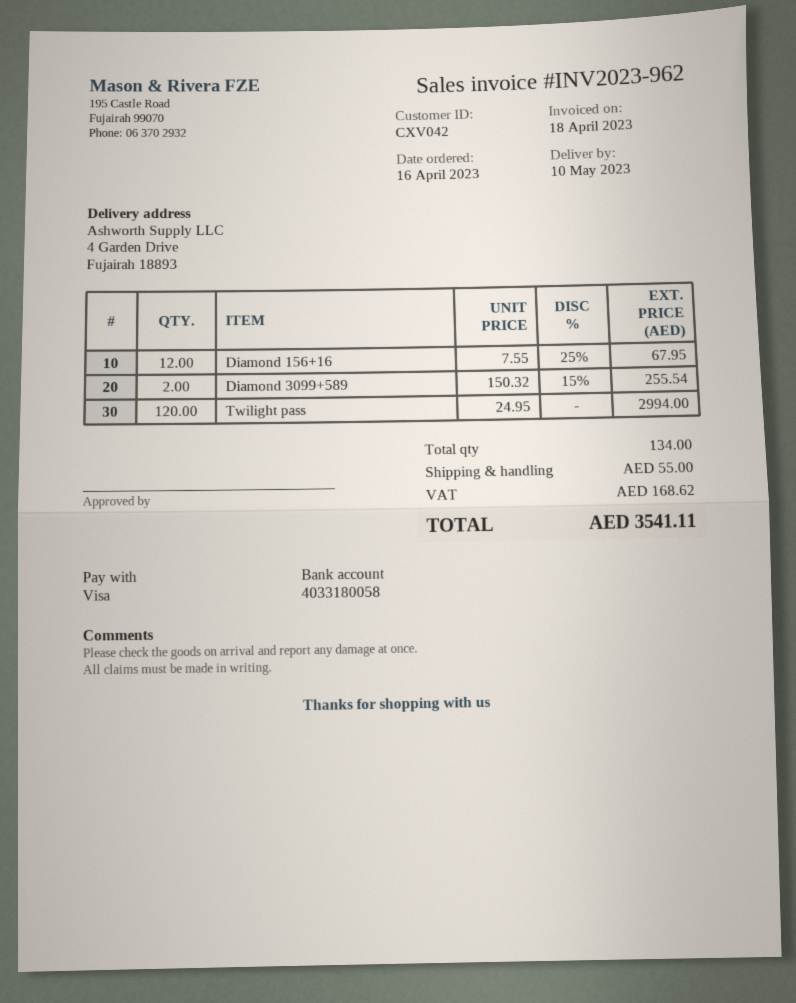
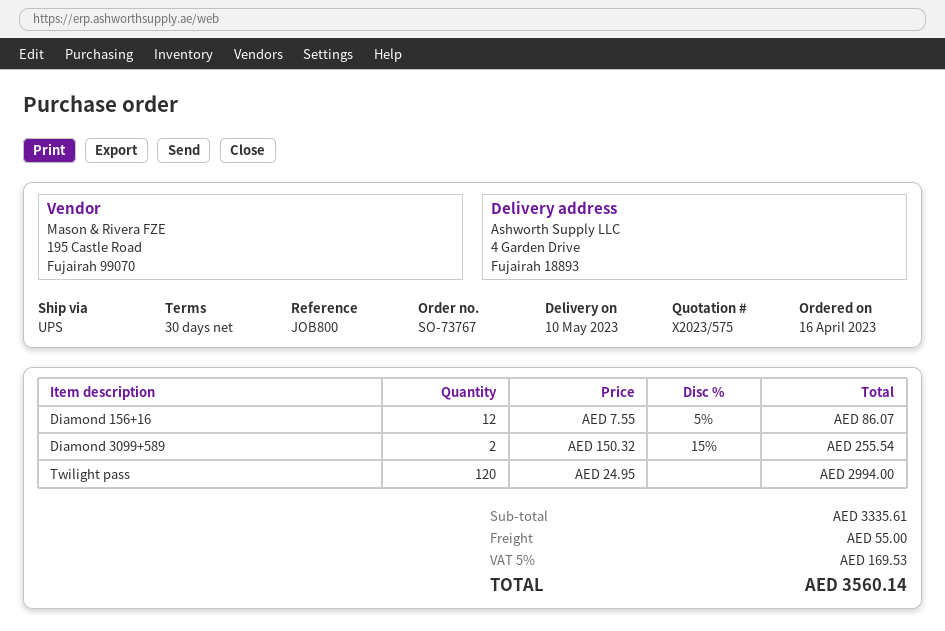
Diamond 156+16: 12 x 7.55 - 25% = 67.95 -> 12 x 7.55 - 5% = 86.07
tax: 168.62 -> 169.53
total: 3541.11 -> 3560.14

